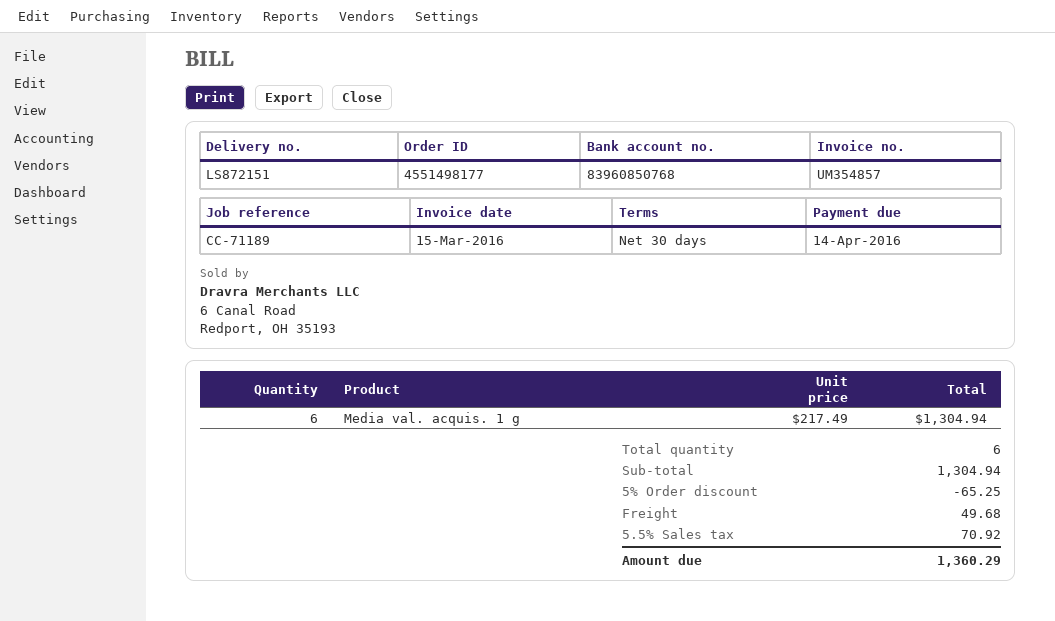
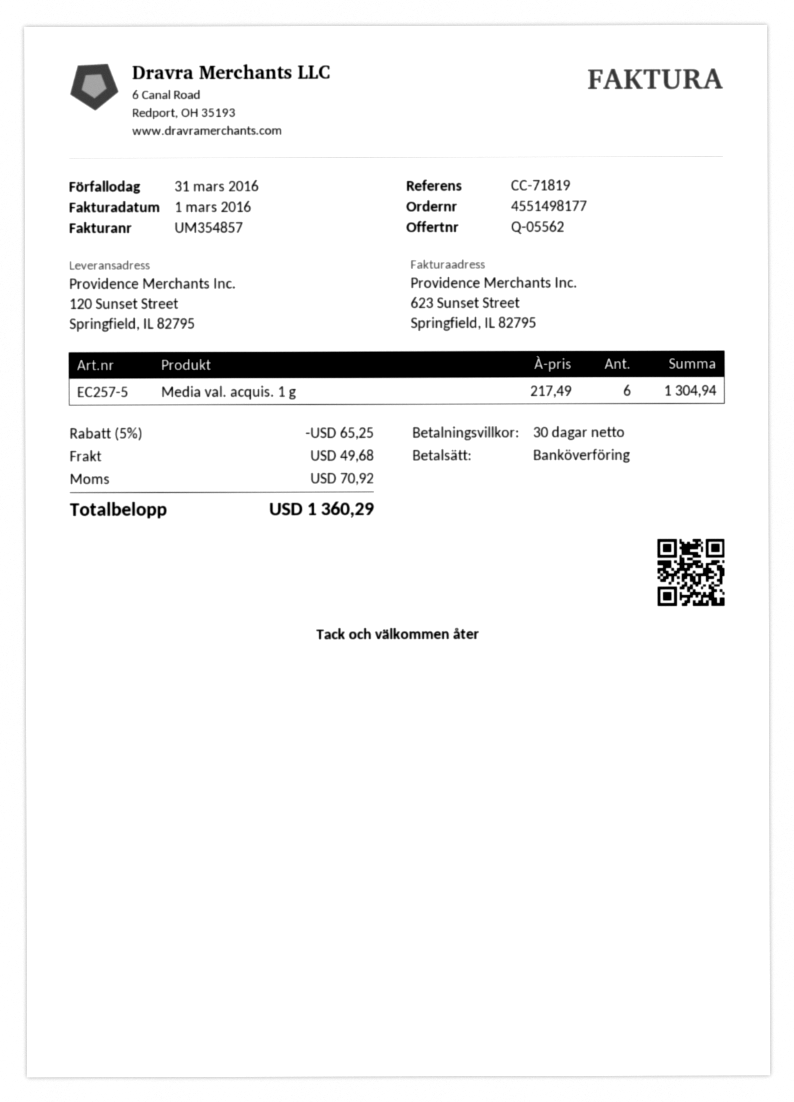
invoice date: 2016-03-15 -> 2016-03-01
due date: 2016-04-14 -> 2016-03-31
reference: CC-71189 -> CC-71819

